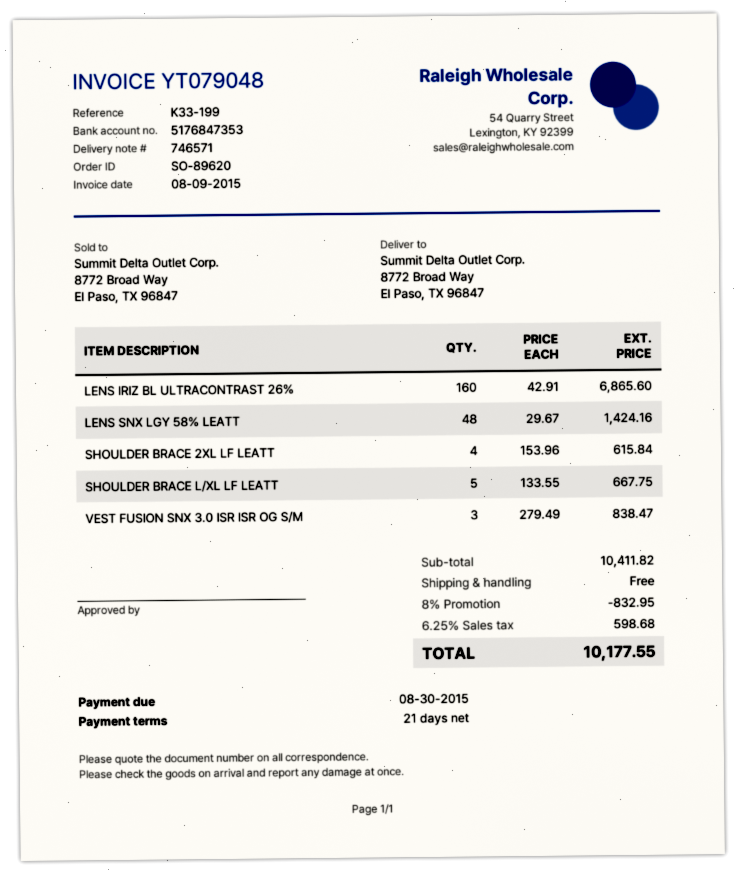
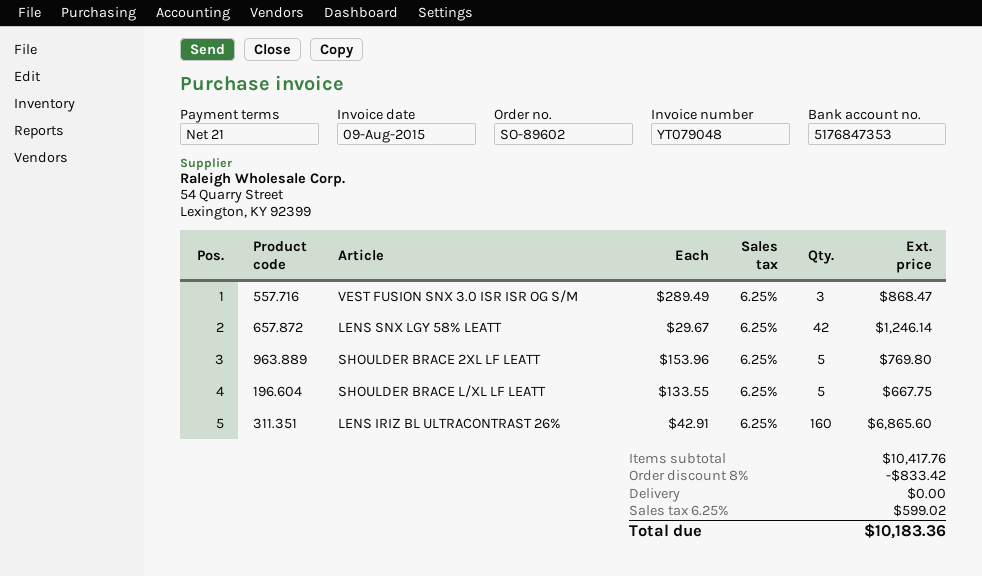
order number: SO-89620 -> SO-89602
LENS SNX LGY 58% LEATT: 48 x 29.67 = 1424.16 -> 42 x 29.67 = 1246.14
SHOULDER BRACE 2XL LF LEATT: 4 x 153.96 = 615.84 -> 5 x 153.96 = 769.80
VEST FUSION SNX 3.0 ISR ISR OG S/M: 3 x 279.49 = 838.47 -> 3 x 289.49 = 868.47
subtotal: 10411.82 -> 10417.76
discount: 8% = 832.95 -> 8% = 833.42
tax: 6.25% = 598.68 -> 6.25% = 599.02
total: 10177.55 -> 10183.36

